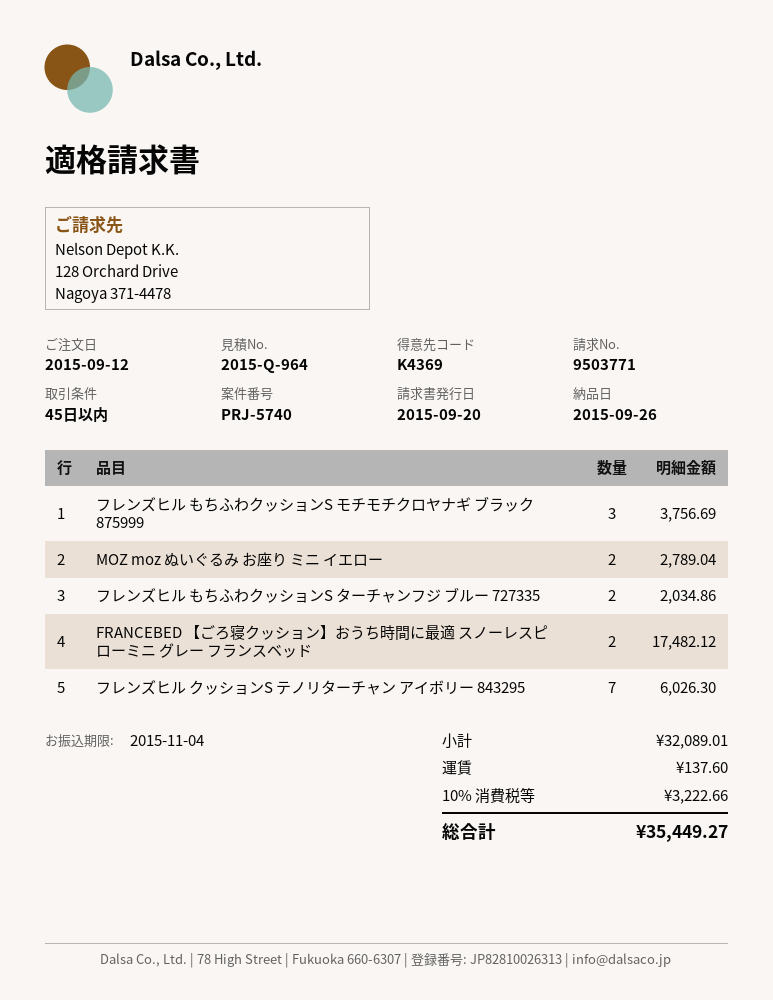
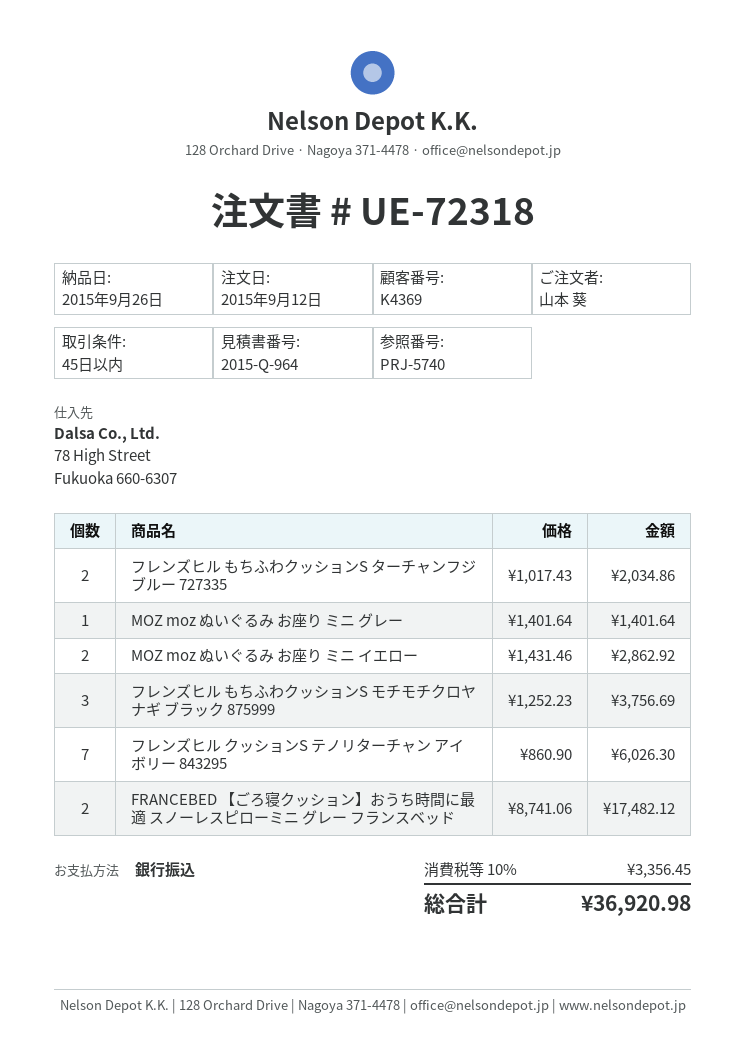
MOZ moz ぬいぐるみ お座り ミニ イエロー: 2 for 2789.04 -> 2 for 2862.92
MOZ moz ぬいぐるみ お座り ミニ グレー: none -> 1 for 1401.64
shipping: 137.60 -> none
tax: 10% = 3222.66 -> 10% = 3356.45
total: 35449.27 -> 36920.98

